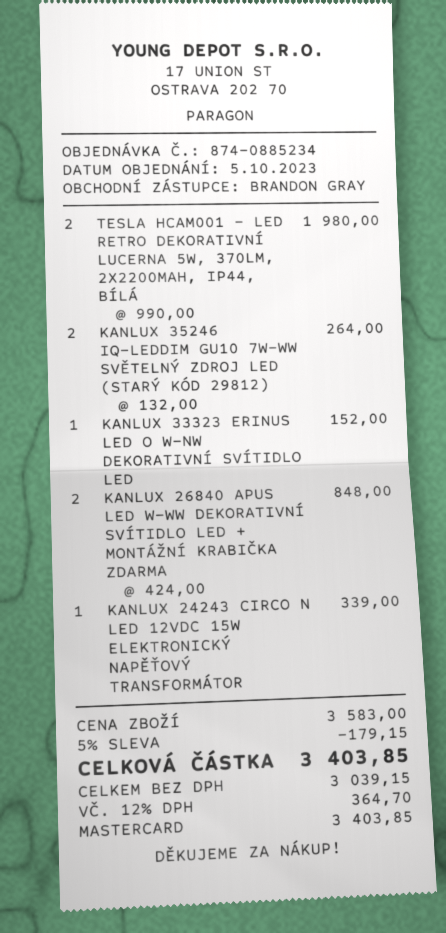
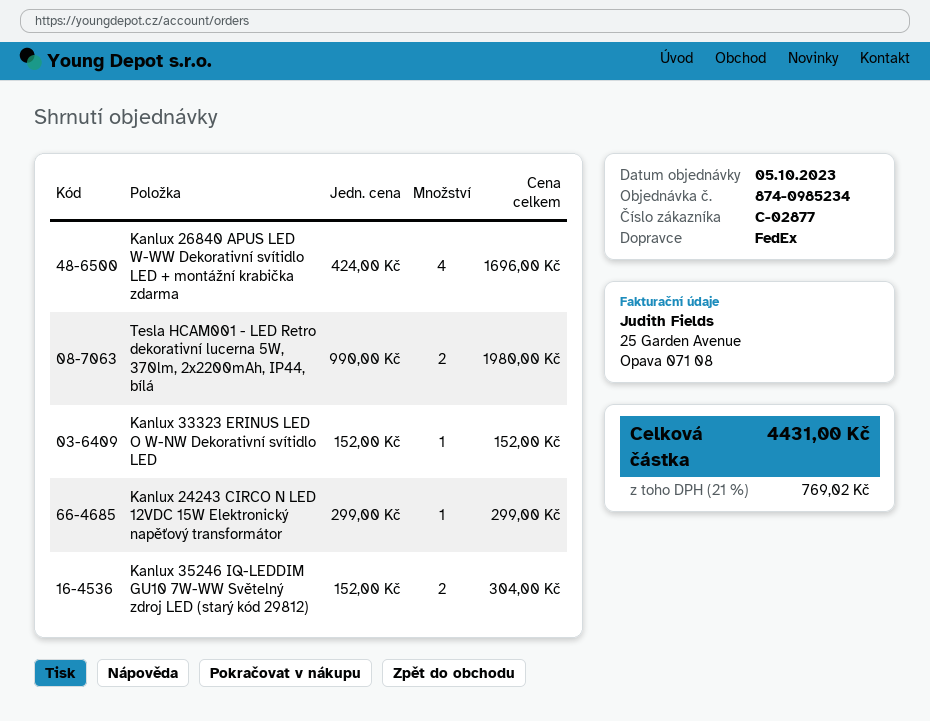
order number: 874-0885234 -> 874-0985234
KANLUX 35246 IQ-LEDDIM GU10 7W-WW SVĚTELNÝ ZDROJ LED (STARÝ KÓD 29812): 2 x 132.00 = 264.00 -> 2 x 152.00 = 304.00
KANLUX 26840 APUS LED W-WW DEKORATIVNÍ SVÍTIDLO LED + MONTÁŽNÍ KRABIČKA ZDARMA: 2 x 424.00 = 848.00 -> 4 x 424.00 = 1696.00
KANLUX 24243 CIRCO N LED 12VDC 15W ELEKTRONICKÝ NAPĚŤOVÝ TRANSFORMÁTOR: 1 x 339.00 = 339.00 -> 1 x 299.00 = 299.00
discount: 5% = 179.15 -> none
tax: 12% = 364.70 -> 21% = 769.02
total: 3403.85 -> 4431.00

